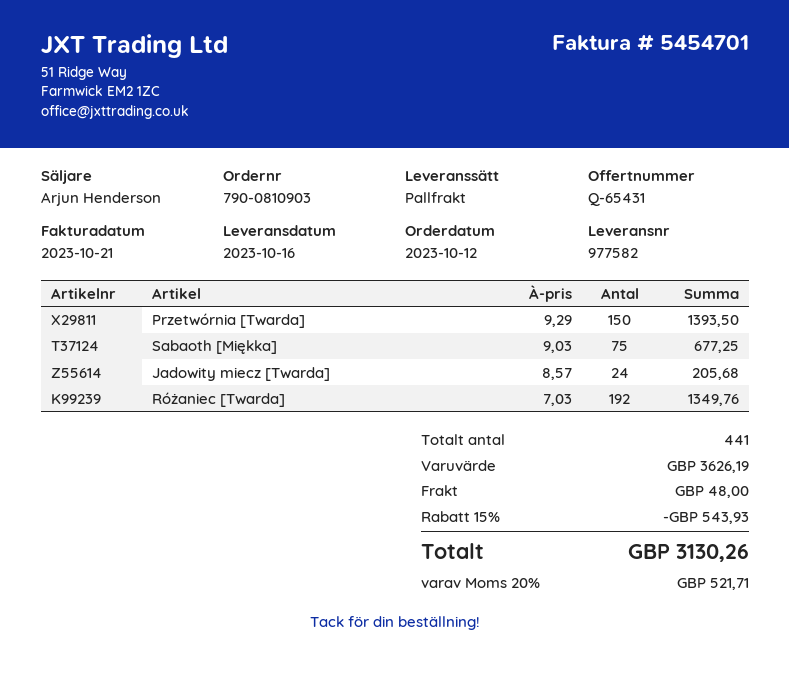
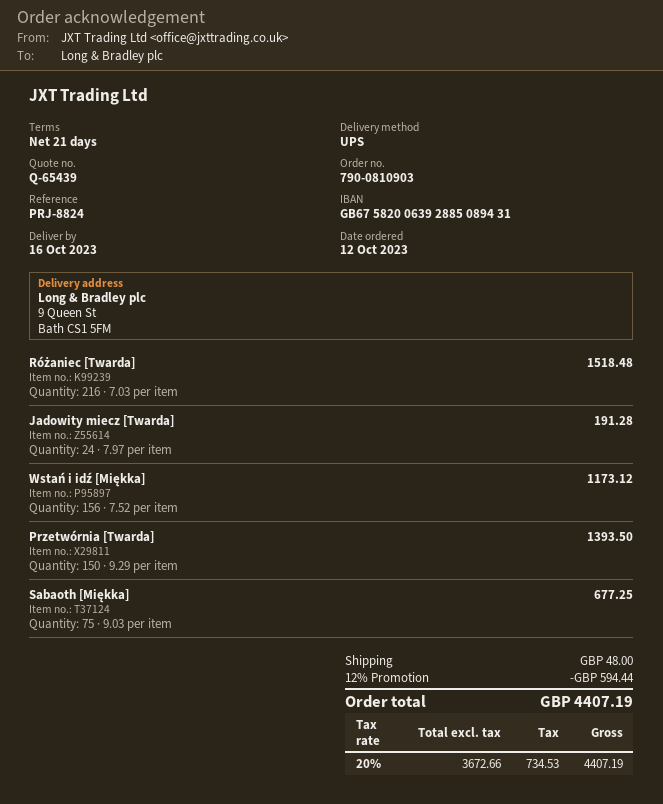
quote number: Q-65431 -> Q-65439
shipping method: pallet freight -> UPS
Jadowity miecz [Twarda]: 24 x 8.57 = 205.68 -> 24 x 7.97 = 191.28
Różaniec [Twarda]: 192 x 7.03 = 1349.76 -> 216 x 7.03 = 1518.48
Wstań i idź [Miękka]: none -> 156 x 7.52 = 1173.12
discount: 15% = 543.93 -> 12% = 594.44
tax: 20% = 521.71 -> 20% = 734.53
total: 3130.26 -> 4407.19

